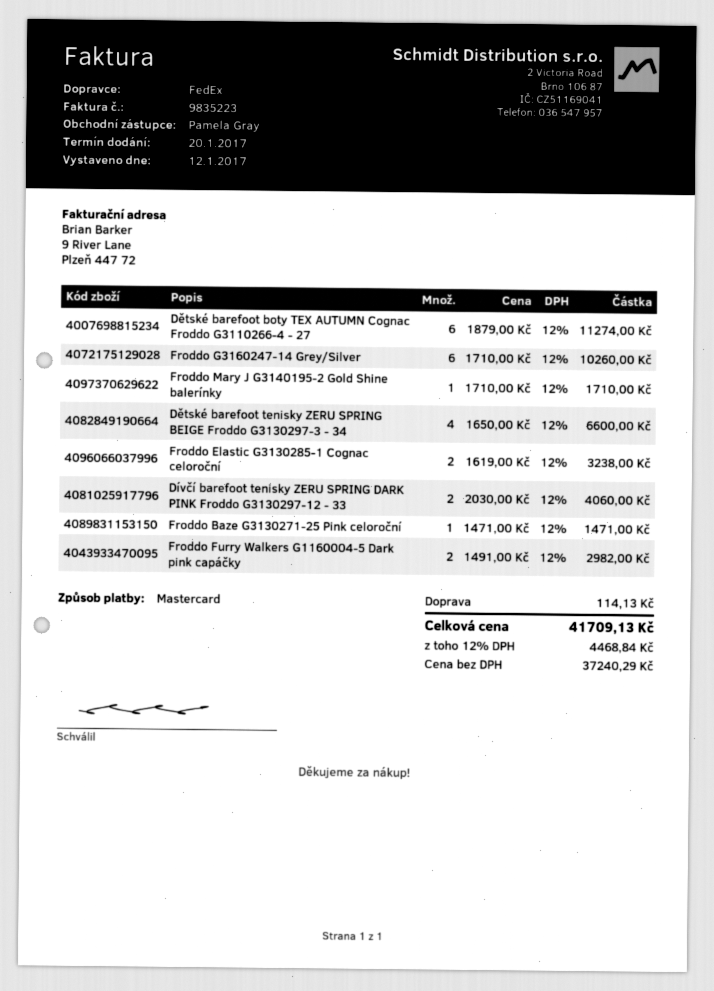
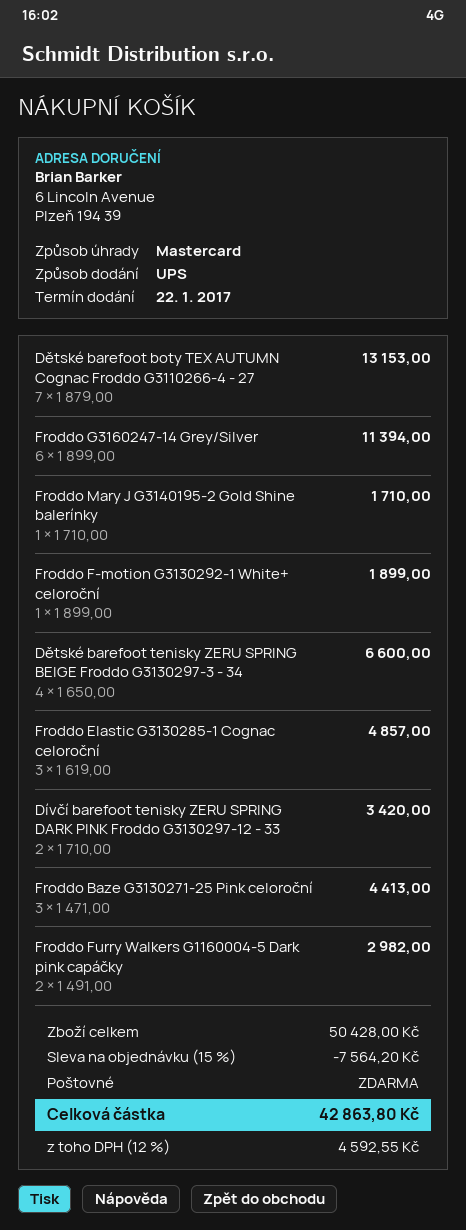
delivery date: 2017-01-20 -> 2017-01-22
shipping method: FedEx -> UPS
Dětské barefoot boty TEX AUTUMN Cognac Froddo G3110266-4 - 27: 6 x 1879.00 = 11274.00 -> 7 x 1879.00 = 13153.00
Froddo G3160247-14 Grey/Silver: 6 x 1710.00 = 10260.00 -> 6 x 1899.00 = 11394.00
Froddo Elastic G3130285-1 Cognac celoroční: 2 x 1619.00 = 3238.00 -> 3 x 1619.00 = 4857.00
Dívčí barefoot tenisky ZERU SPRING DARK PINK Froddo G3130297-12 - 33: 2 x 2030.00 = 4060.00 -> 2 x 1710.00 = 3420.00
Froddo Baze G3130271-25 Pink celoroční: 1 x 1471.00 = 1471.00 -> 3 x 1471.00 = 4413.00
Froddo F-motion G3130292-1 White+ celoroční: none -> 1 x 1899.00 = 1899.00
discount: none -> 15% = 7564.20
shipping: 114.13 -> 0.00
tax: 12% = 4468.84 -> 12% = 4592.55
total: 41709.13 -> 42863.80

